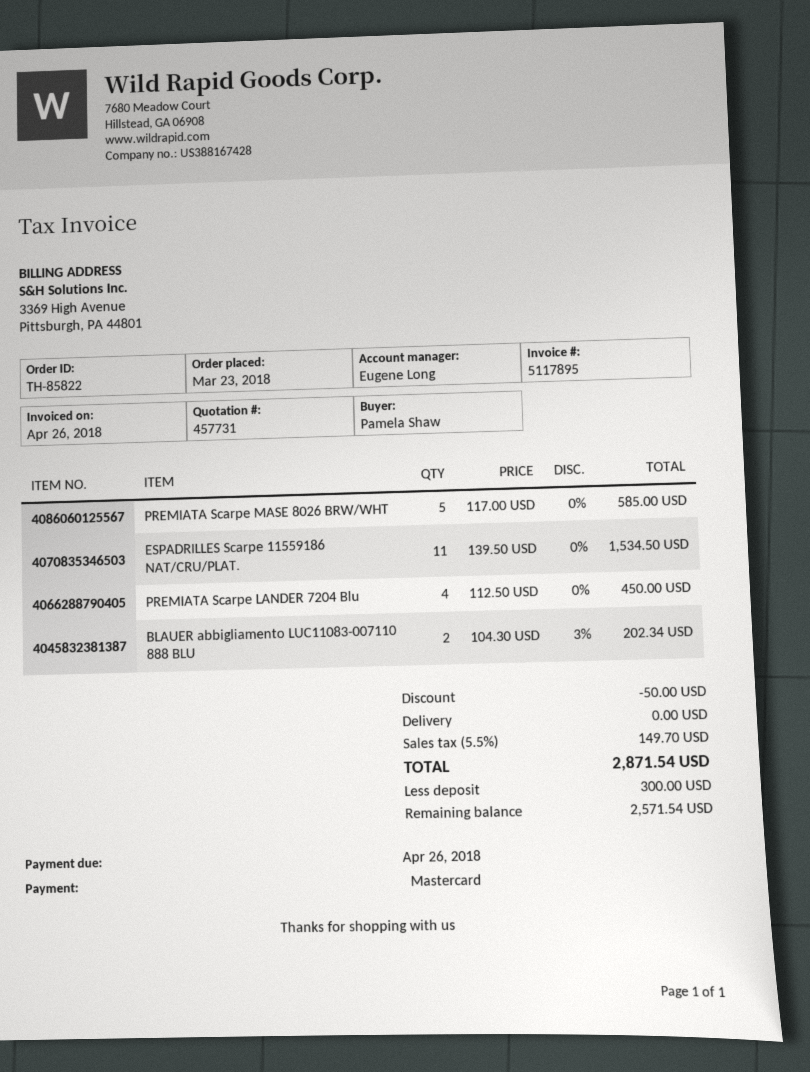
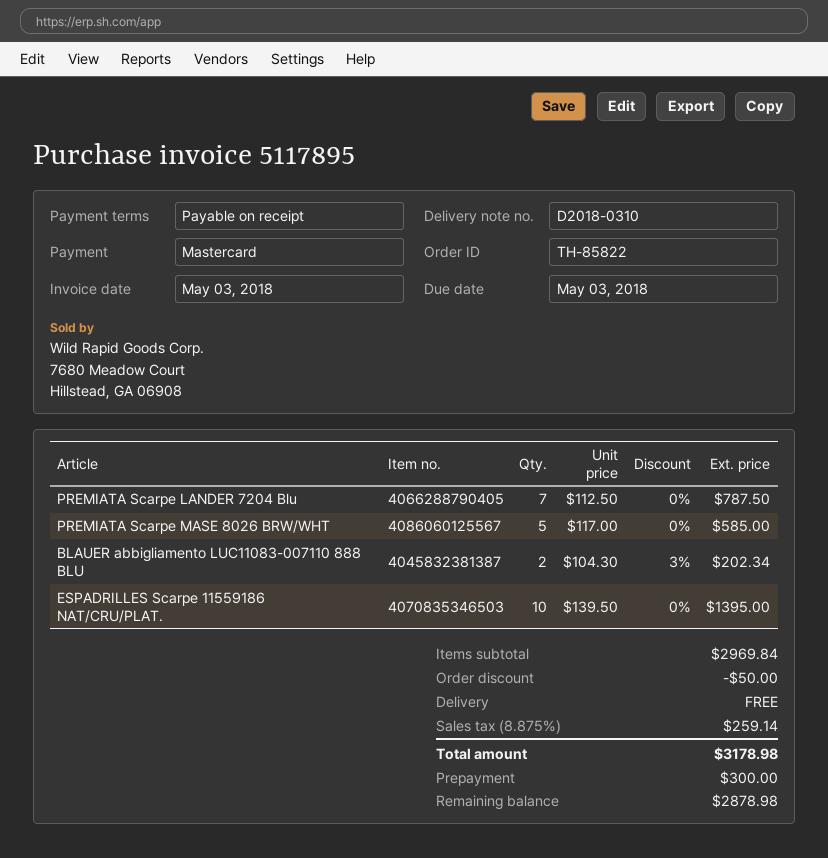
invoice date: 2018-04-26 -> 2018-05-03
due date: 2018-04-26 -> 2018-05-03
ESPADRILLES Scarpe 11559186 NAT/CRU/PLAT.: 11 x 139.50 = 1534.50 -> 10 x 139.50 = 1395.00
PREMIATA Scarpe LANDER 7204 Blu: 4 x 112.50 = 450.00 -> 7 x 112.50 = 787.50
tax: 5.5% = 149.70 -> 8.875% = 259.14
total: 2871.54 -> 3178.98
balance: 2571.54 -> 2878.98

